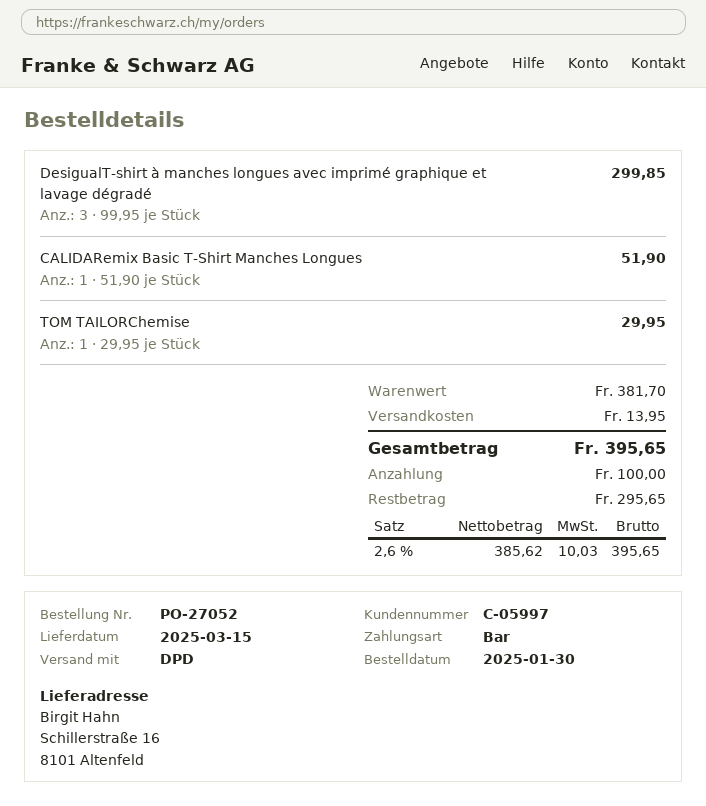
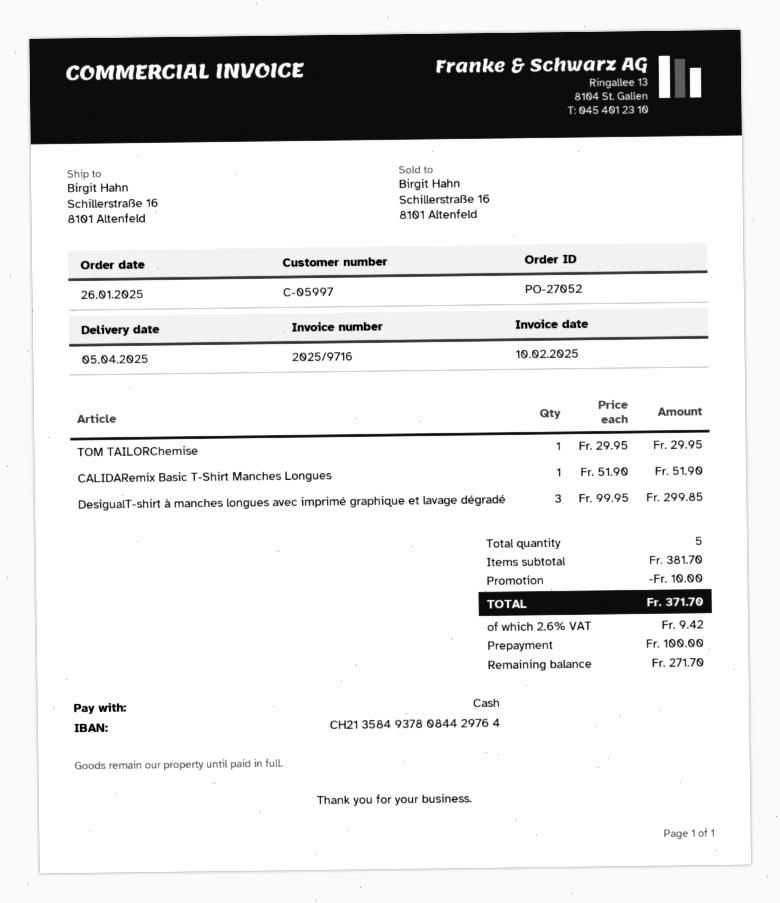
order date: 2025-01-30 -> 2025-01-26
delivery date: 2025-03-15 -> 2025-04-05
discount: none -> 10.00
shipping: 13.95 -> none
tax: 2.6% = 10.03 -> 2.6% = 9.42
total: 395.65 -> 371.70
balance: 295.65 -> 271.70

